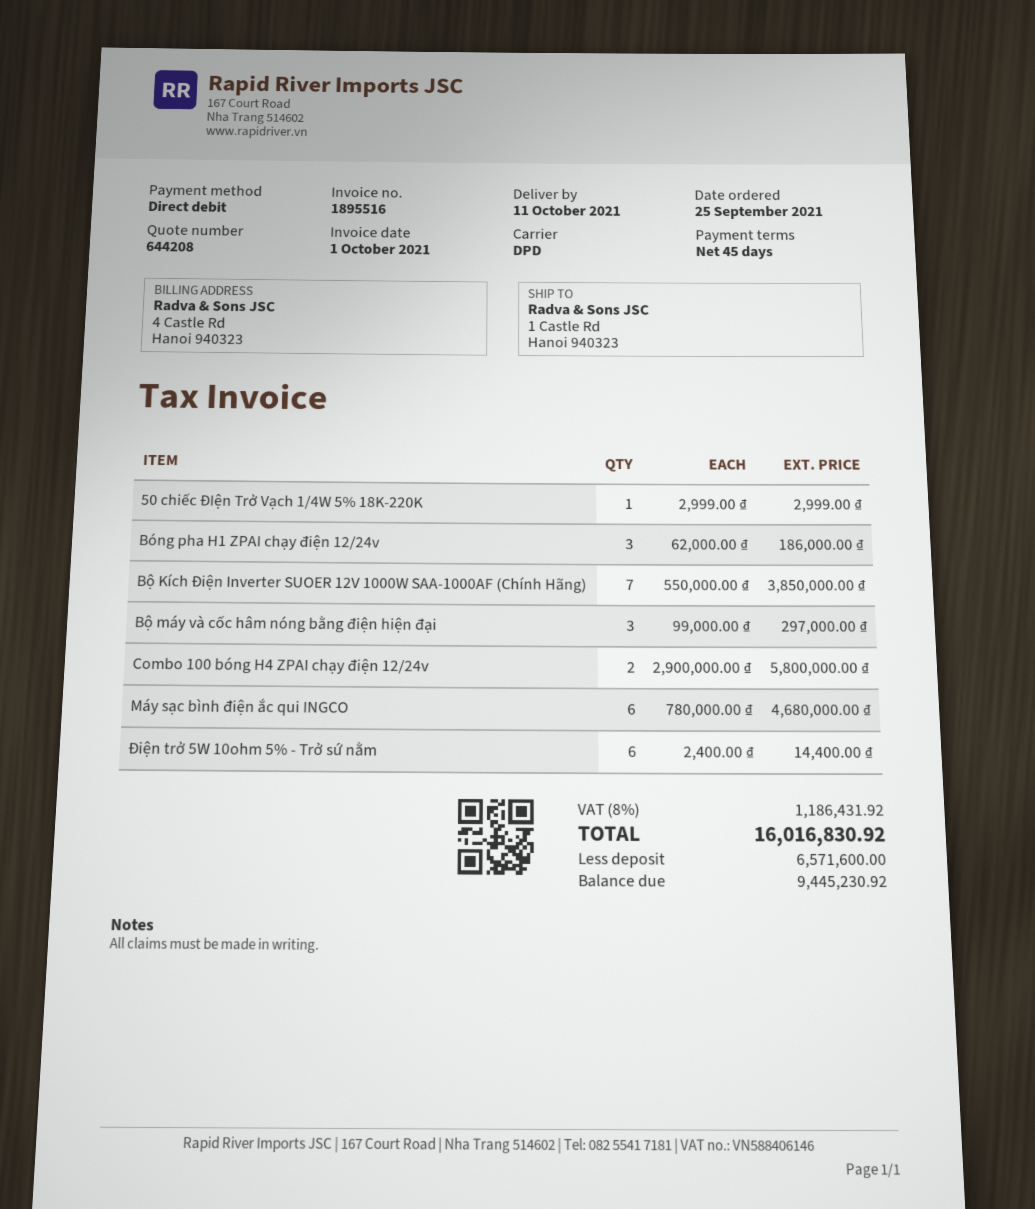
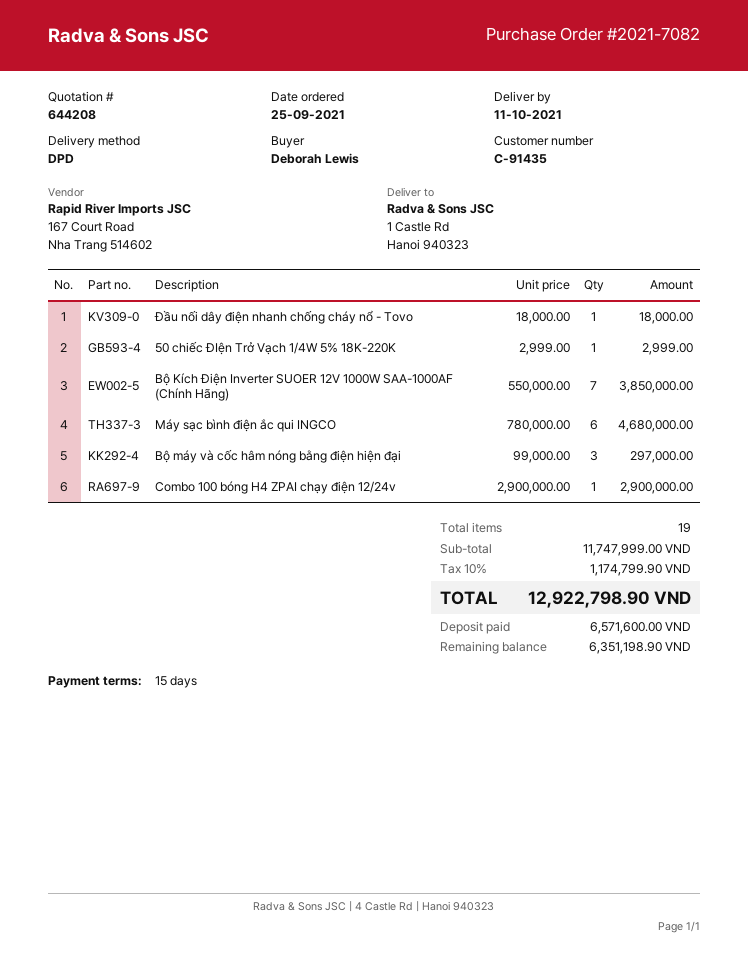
payment terms: 45 days -> 15 days
Bóng pha H1 ZPAI chạy điện 12/24v: 3 x 62000.00 = 186000.00 -> none
Combo 100 bóng H4 ZPAI chạy điện 12/24v: 2 x 2900000.00 = 5800000.00 -> 1 x 2900000.00 = 2900000.00
Điện trở 5W 10ohm 5% - Trở sứ nằm: 6 x 2400.00 = 14400.00 -> none
Đầu nối dây điện nhanh chống cháy nổ - Tovo: none -> 1 x 18000.00 = 18000.00
tax: 8% = 1186431.92 -> 10% = 1174799.90
total: 16016830.92 -> 12922798.90
balance: 9445230.92 -> 6351198.90

